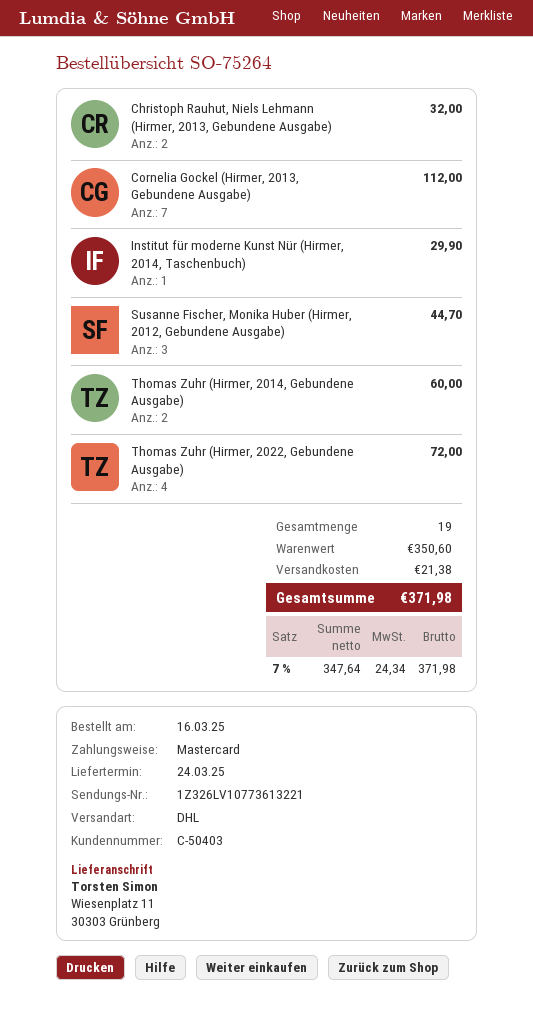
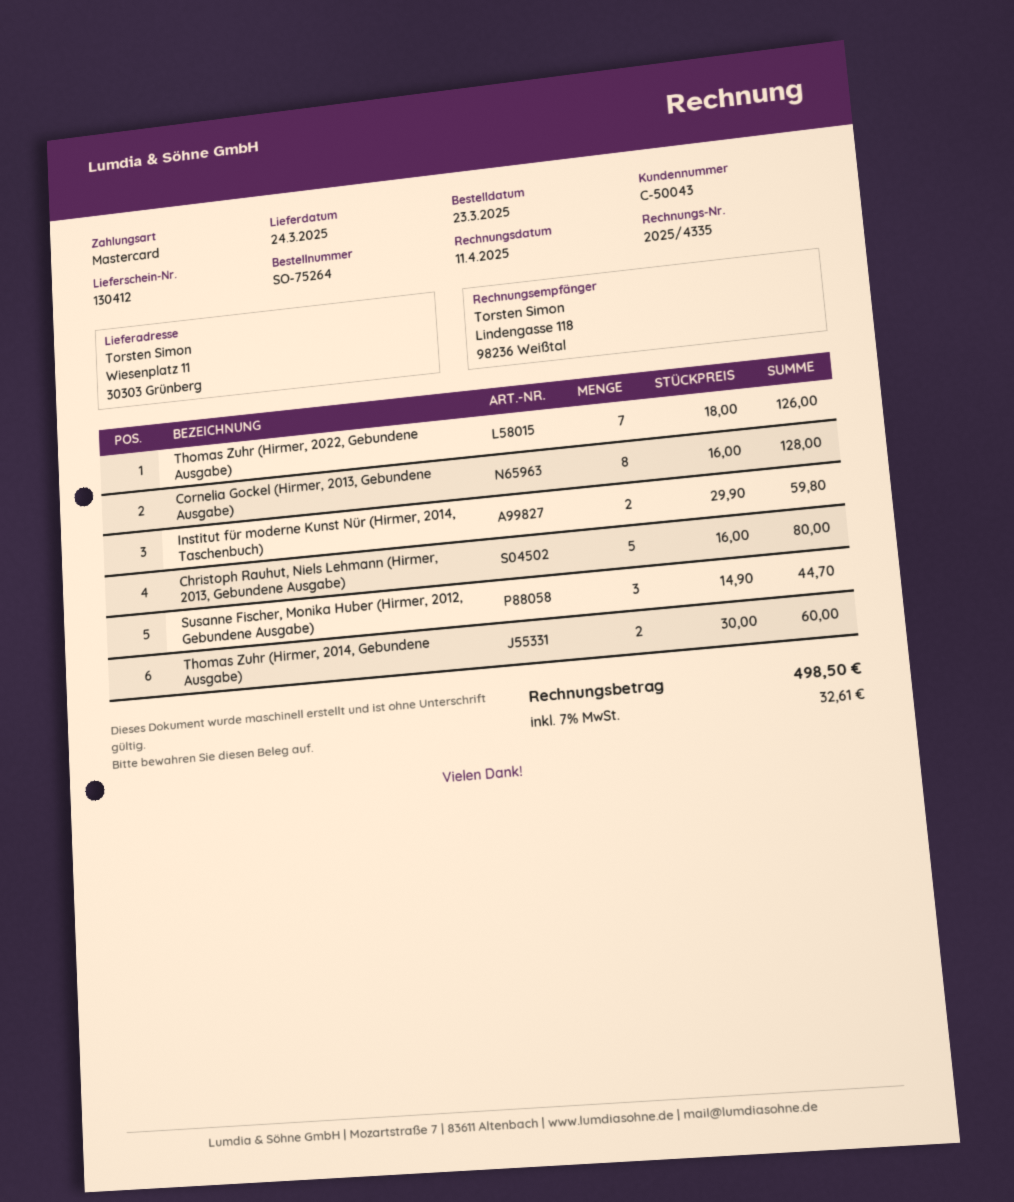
order date: 2025-03-16 -> 2025-03-23
customer number: C-50403 -> C-50043
Christoph Rauhut, Niels Lehmann (Hirmer, 2013, Gebundene Ausgabe): 2 for 32.00 -> 5 for 80.00
Cornelia Gockel (Hirmer, 2013, Gebundene Ausgabe): 7 for 112.00 -> 8 for 128.00
Institut für moderne Kunst Nür (Hirmer, 2014, Taschenbuch): 1 for 29.90 -> 2 for 59.80
Thomas Zuhr (Hirmer, 2022, Gebundene Ausgabe): 4 for 72.00 -> 7 for 126.00
shipping: 21.38 -> none
tax: 7% = 24.34 -> 7% = 32.61
total: 371.98 -> 498.50

